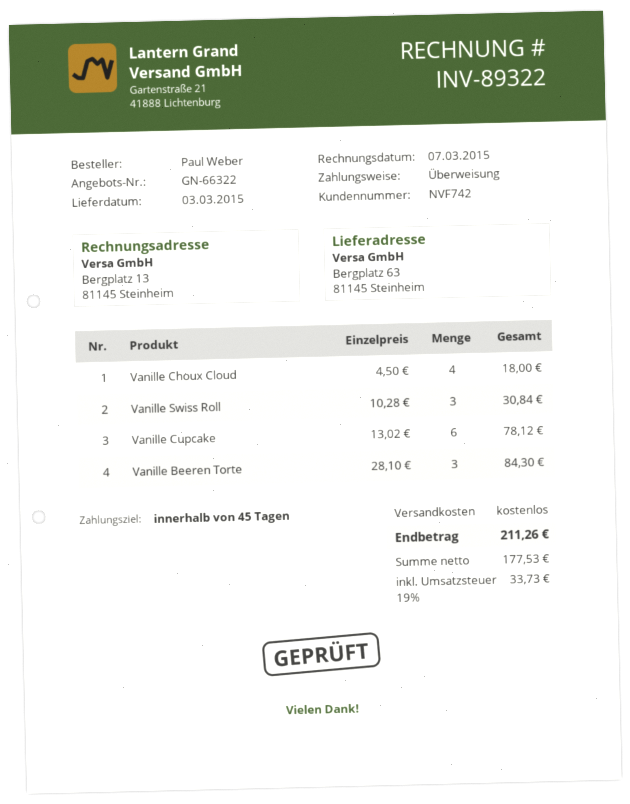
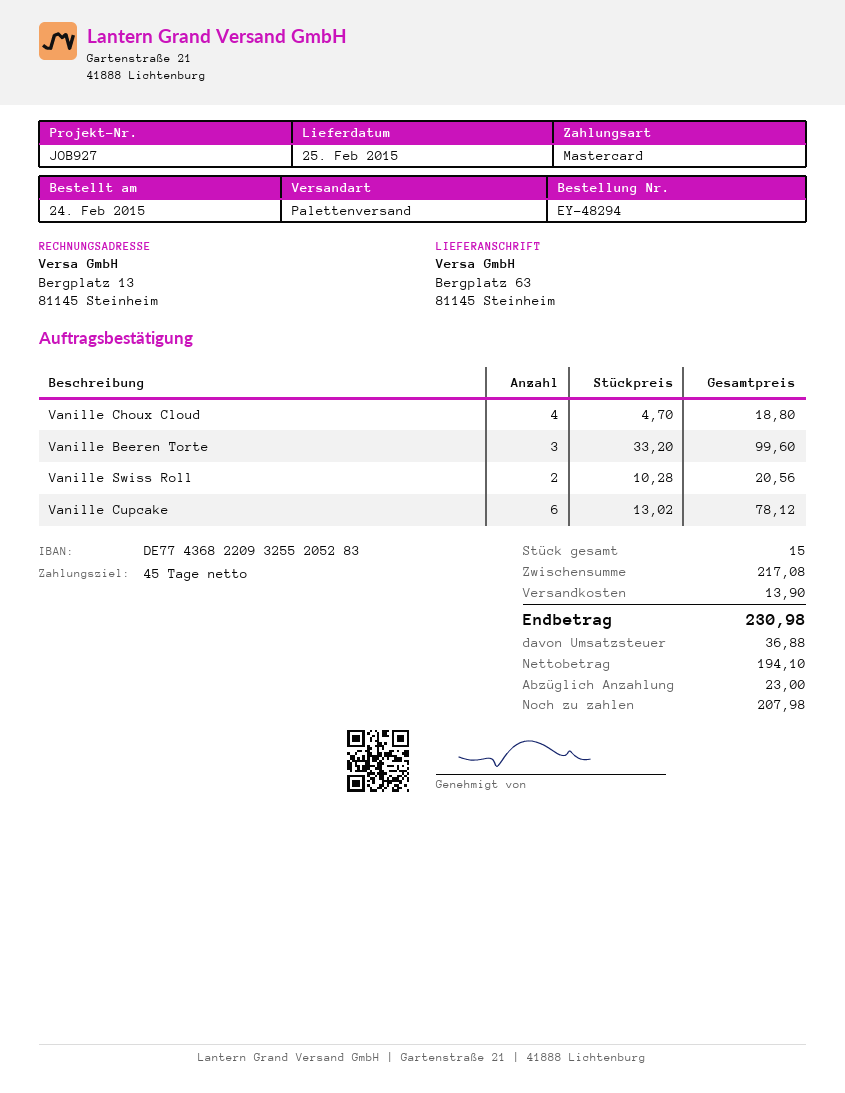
delivery date: 2015-03-03 -> 2015-02-25
payment method: bank transfer -> Mastercard
Vanille Choux Cloud: 4 x 4.50 = 18.00 -> 4 x 4.70 = 18.80
Vanille Swiss Roll: 3 x 10.28 = 30.84 -> 2 x 10.28 = 20.56
Vanille Beeren Torte: 3 x 28.10 = 84.30 -> 3 x 33.20 = 99.60
shipping: 0.00 -> 13.90
net: 177.53 -> 194.10
tax: 33.73 -> 36.88
total: 211.26 -> 230.98

